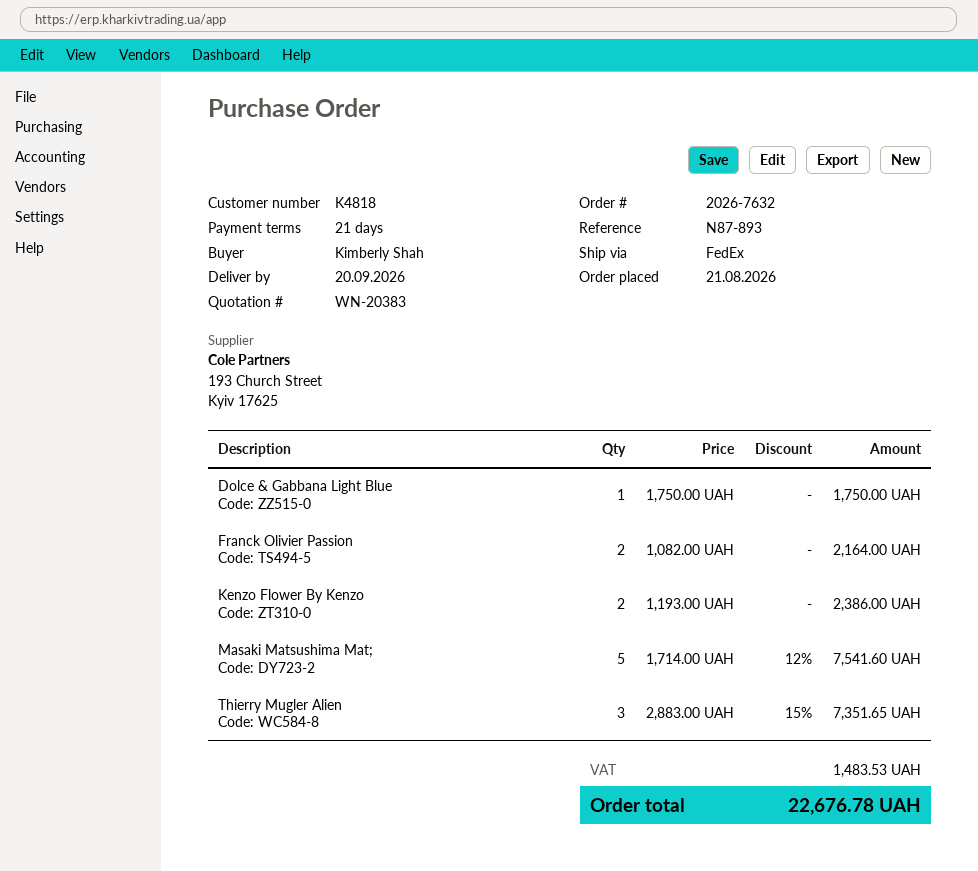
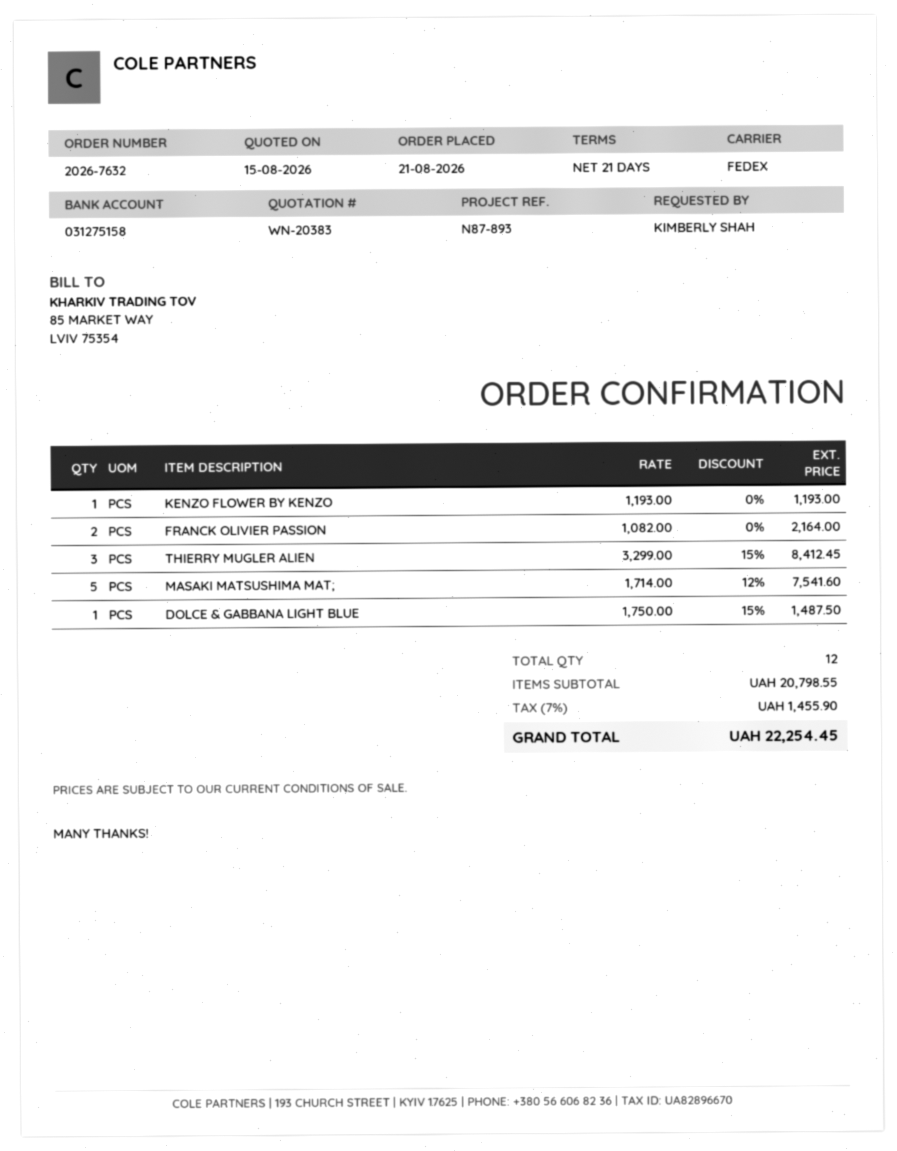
Dolce & Gabbana Light Blue: 1 x 1750.00 = 1750.00 -> 1 x 1750.00 - 15% = 1487.50
Kenzo Flower By Kenzo: 2 x 1193.00 = 2386.00 -> 1 x 1193.00 = 1193.00
Thierry Mugler Alien: 3 x 2883.00 - 15% = 7351.65 -> 3 x 3299.00 - 15% = 8412.45
tax: 1483.53 -> 1455.90
total: 22676.78 -> 22254.45

